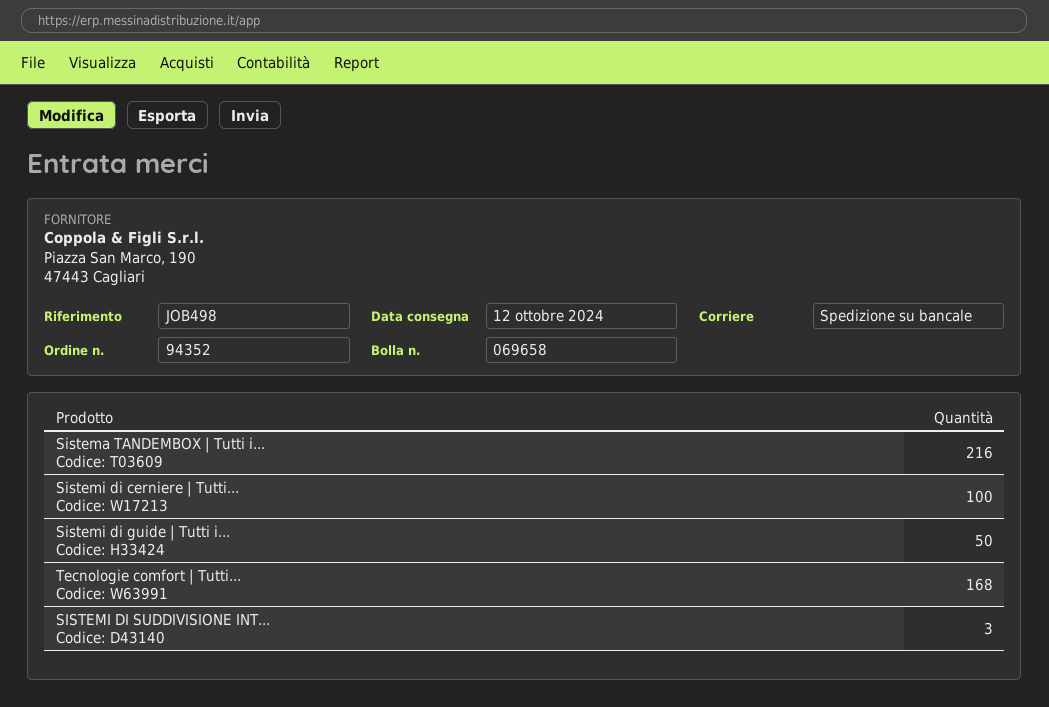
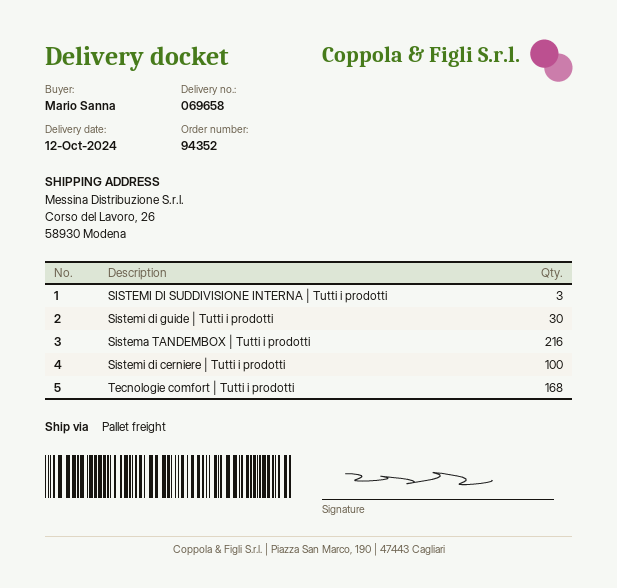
Sistemi di guide | Tutti i...: 50 -> 30

